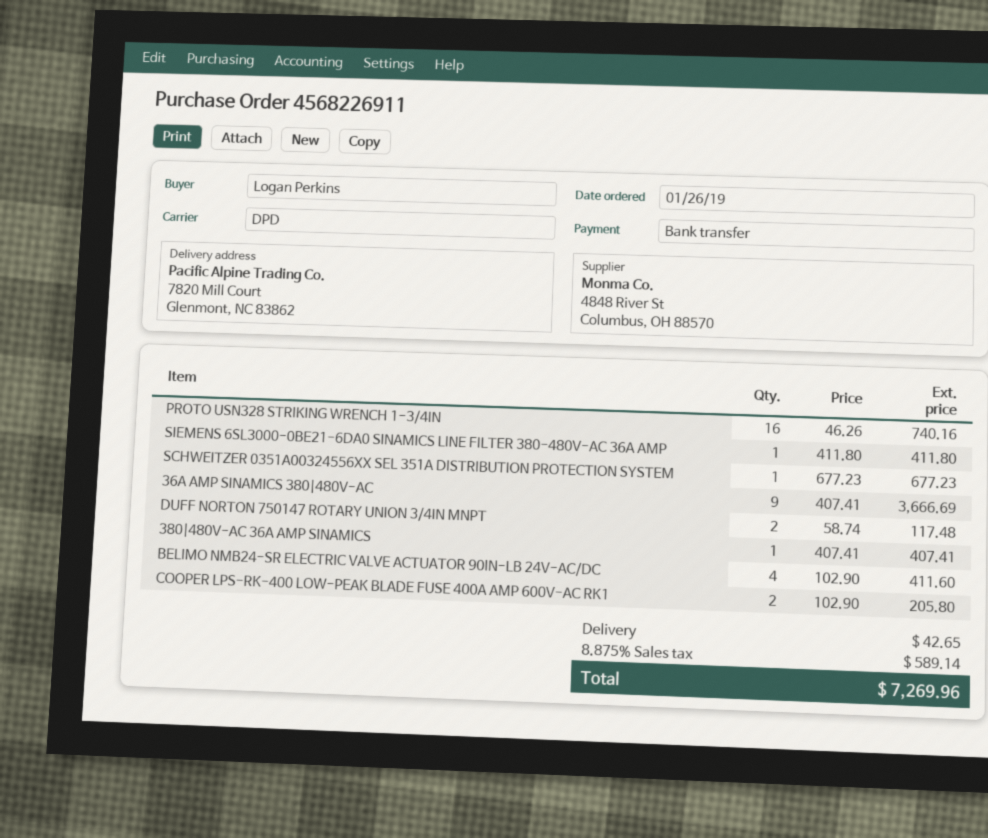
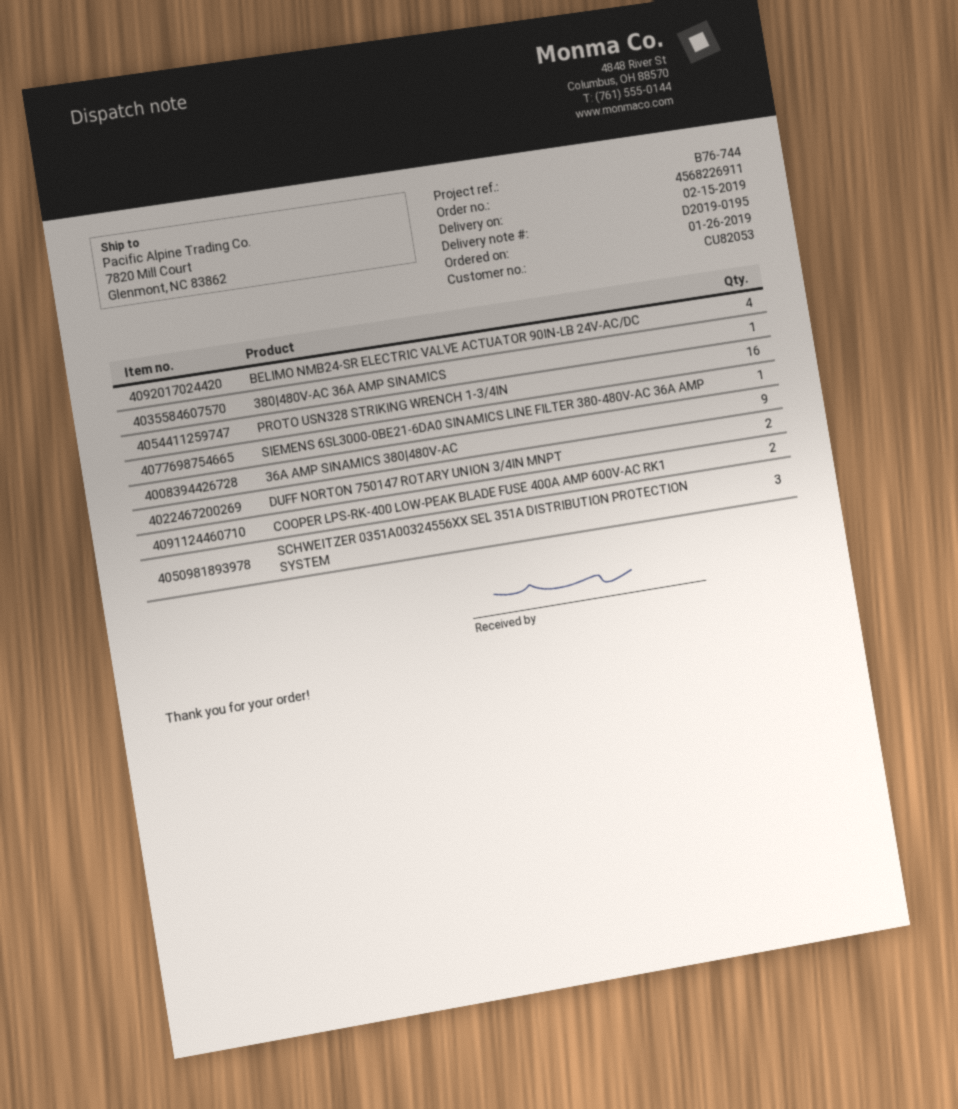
SCHWEITZER 0351A00324556XX SEL 351A DISTRIBUTION PROTECTION SYSTEM: 1 -> 3

